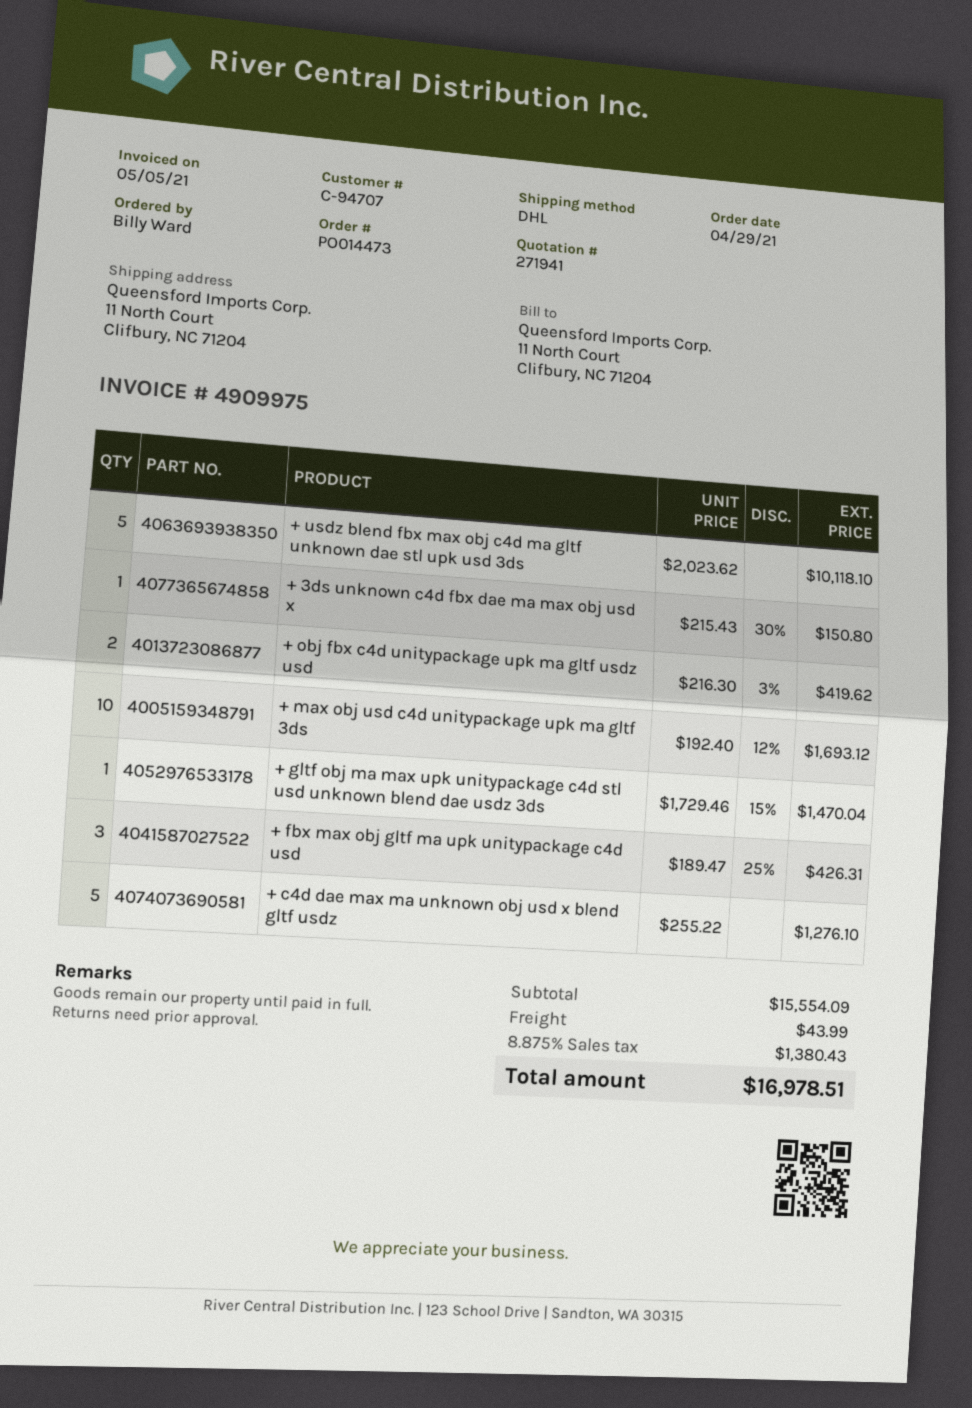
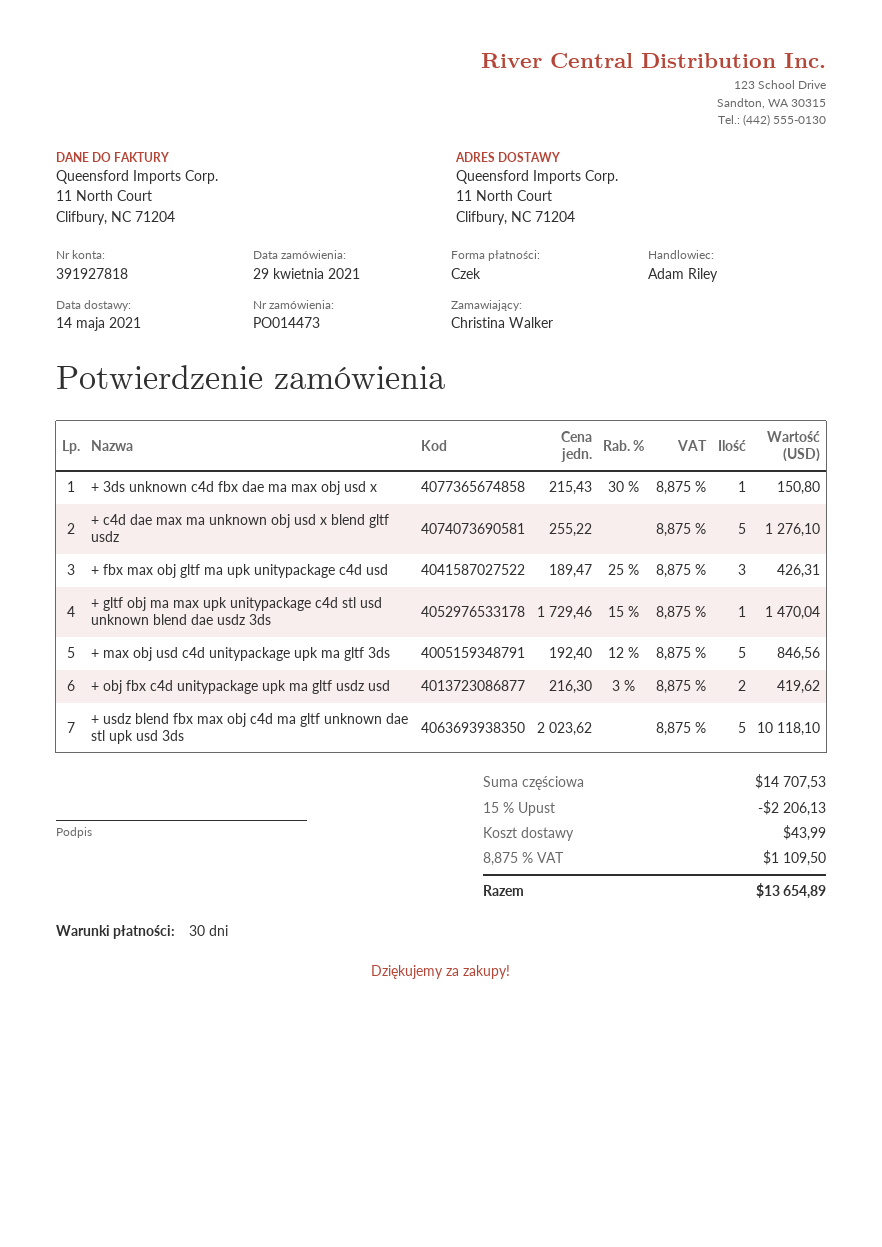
ordered by: Billy Ward -> Christina Walker
+ max obj usd c4d unitypackage upk ma gltf 3ds: 10 x 192.40 - 12% = 1693.12 -> 5 x 192.40 - 12% = 846.56
subtotal: 15554.09 -> 14707.53
discount: none -> 15% = 2206.13
tax: 8.875% = 1380.43 -> 8.875% = 1109.50
total: 16978.51 -> 13654.89

